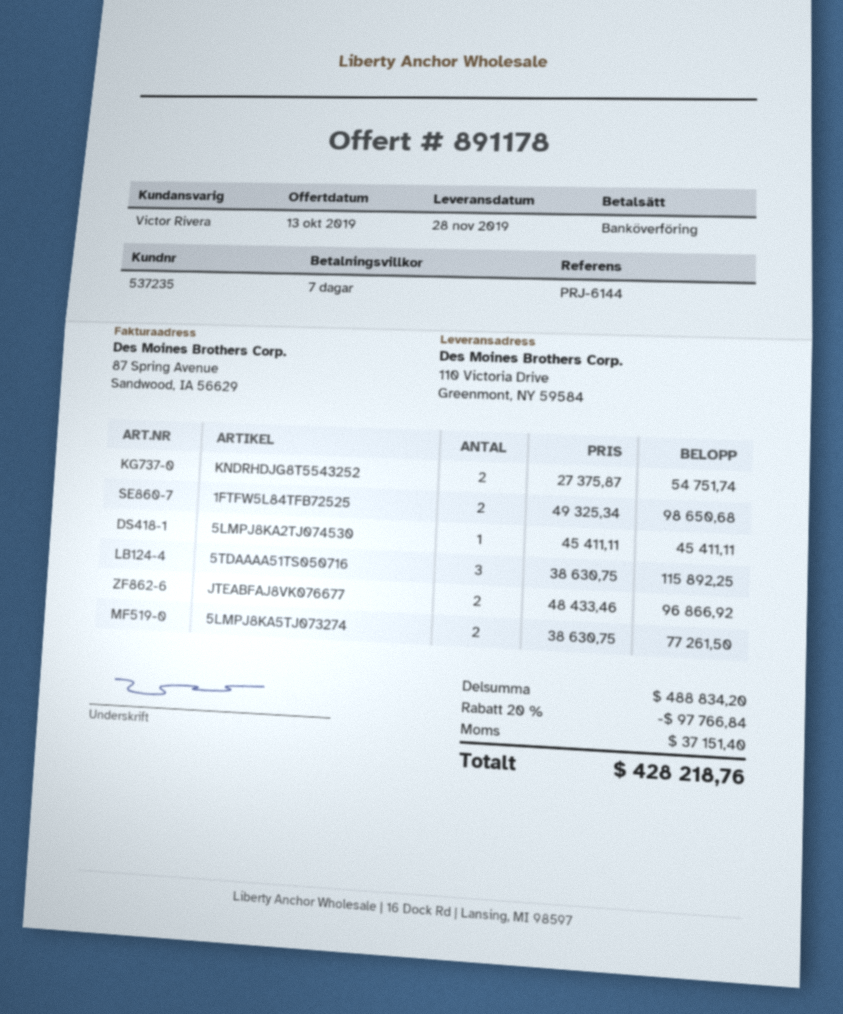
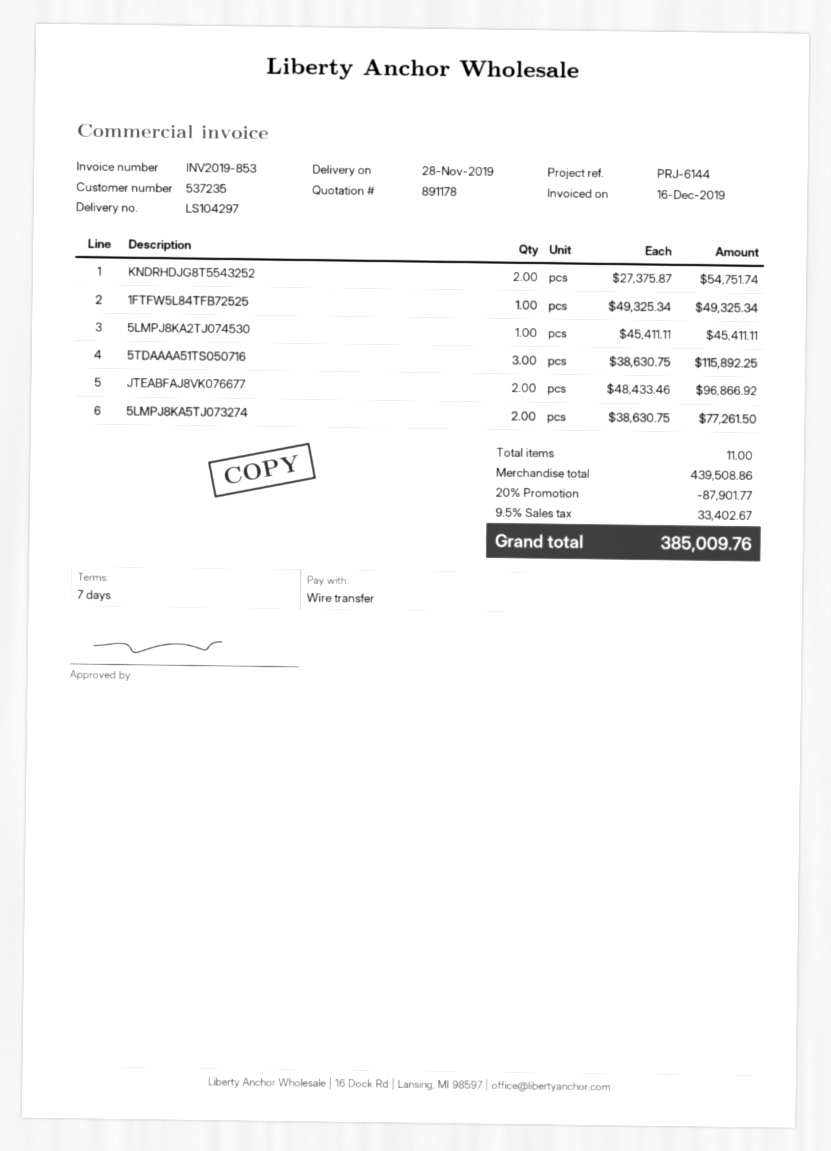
1FTFW5L84TFB72525: 2 x 49325.34 = 98650.68 -> 1 x 49325.34 = 49325.34
subtotal: 488834.20 -> 439508.86
discount: 20% = 97766.84 -> 20% = 87901.77
tax: 37151.40 -> 33402.67
total: 428218.76 -> 385009.76

